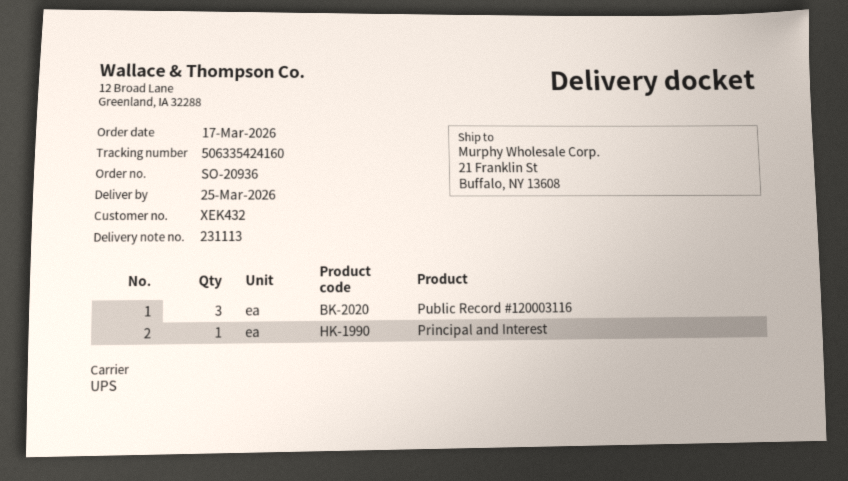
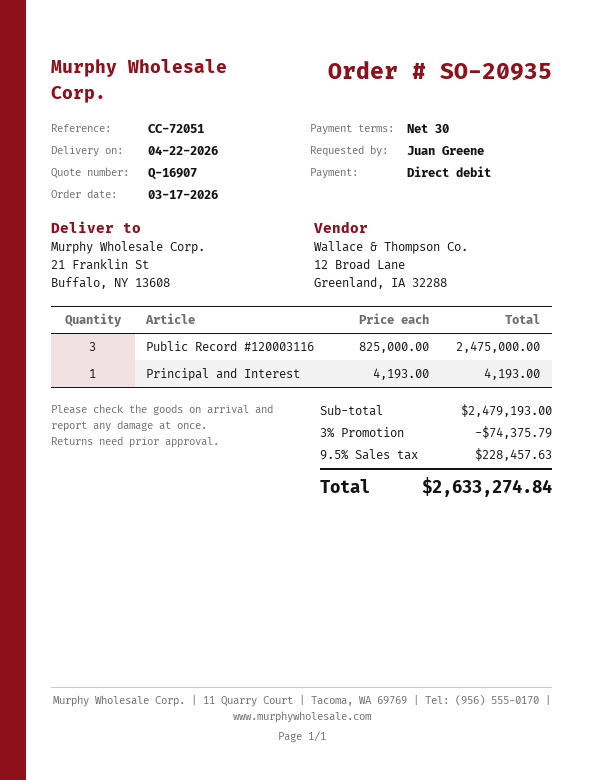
order number: SO-20936 -> SO-20935
delivery date: 2026-03-25 -> 2026-04-22

